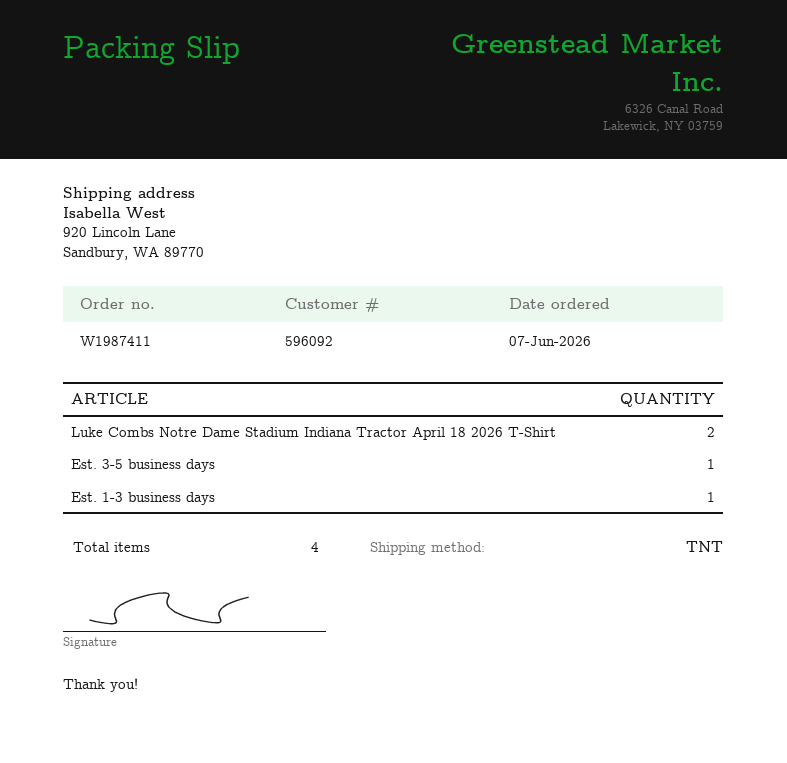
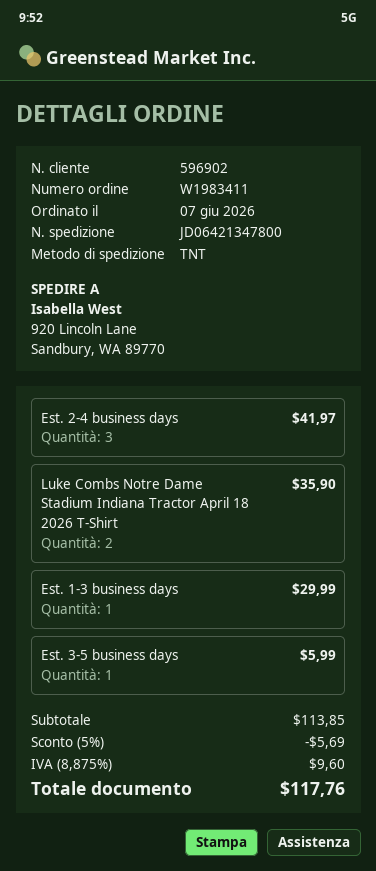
order number: W1987411 -> W1983411
customer number: 596092 -> 596902
Est. 2-4 business days: none -> 3

